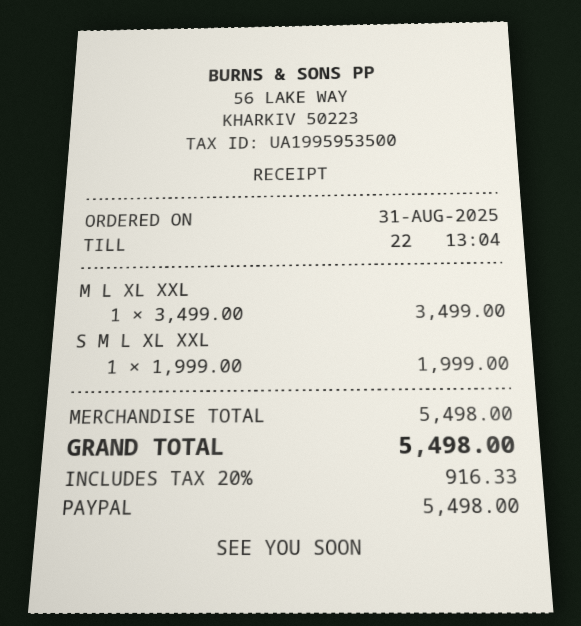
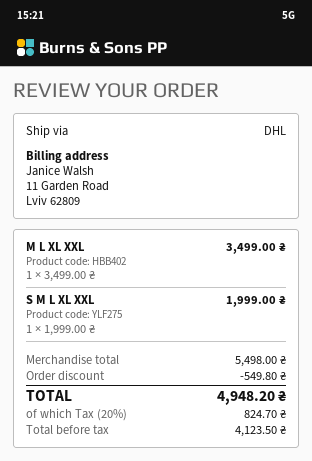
discount: none -> 549.80
tax: 20% = 916.33 -> 20% = 824.70
total: 5498.00 -> 4948.20

